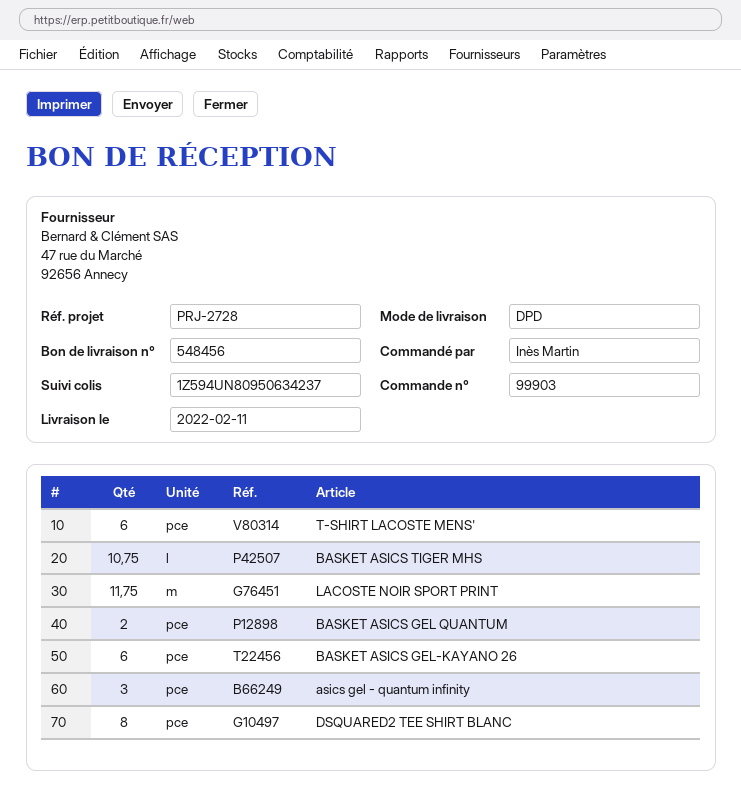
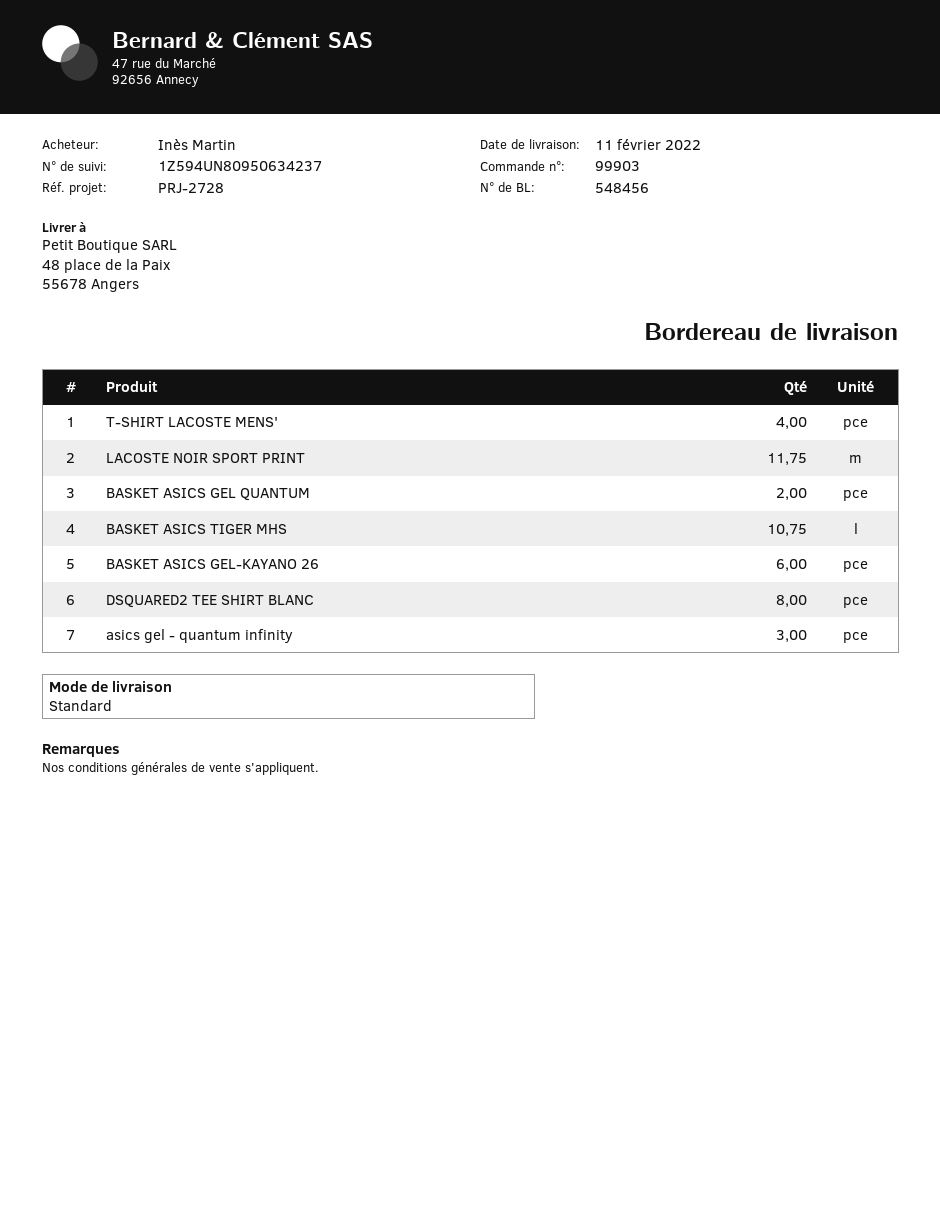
shipping method: DPD -> standard
T-SHIRT LACOSTE MENS': 6 -> 4

